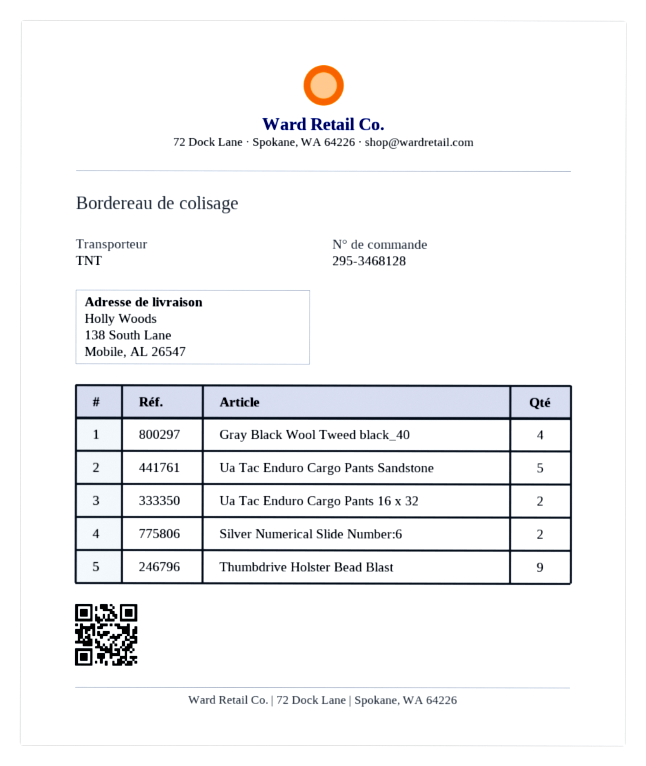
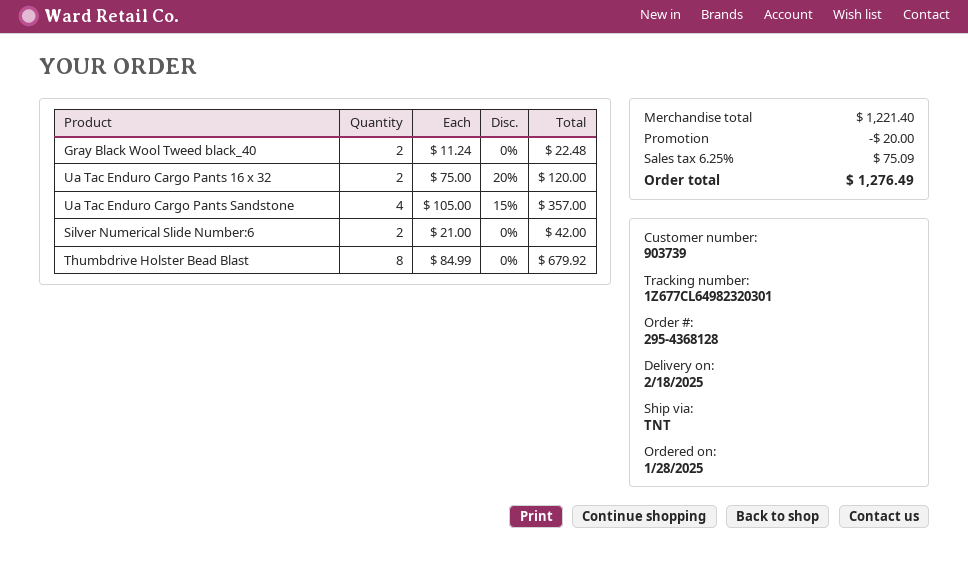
order number: 295-3468128 -> 295-4368128
Gray Black Wool Tweed black_40: 4 -> 2
Ua Tac Enduro Cargo Pants Sandstone: 5 -> 4
Thumbdrive Holster Bead Blast: 9 -> 8

